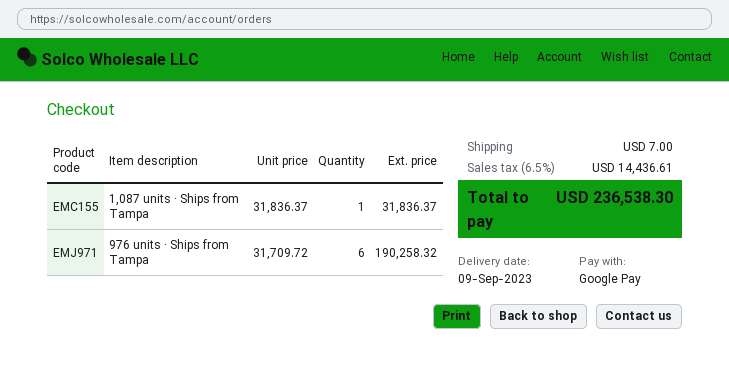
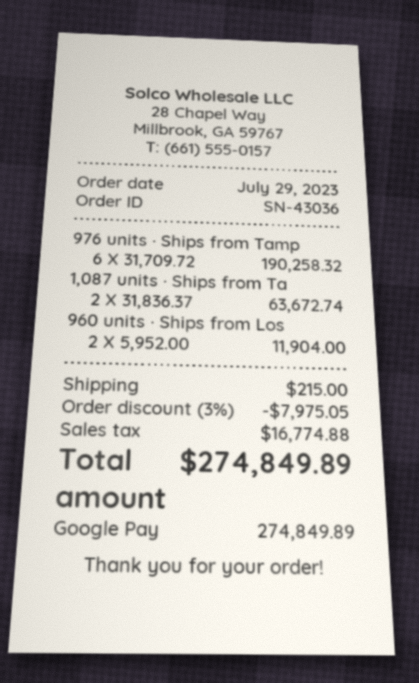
1,087 units · Ships from Tampa: 1 x 31836.37 = 31836.37 -> 2 x 31836.37 = 63672.74
960 units · Ships from Los: none -> 2 x 5952.00 = 11904.00
discount: none -> 3% = 7975.05
shipping: 7.00 -> 215.00
tax: 14436.61 -> 16774.88
total: 236538.30 -> 274849.89

